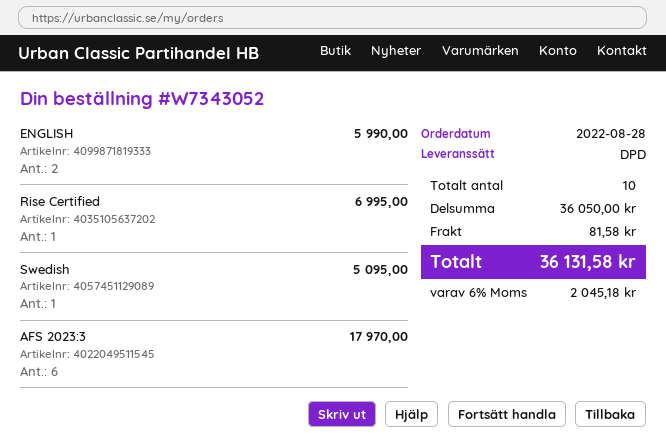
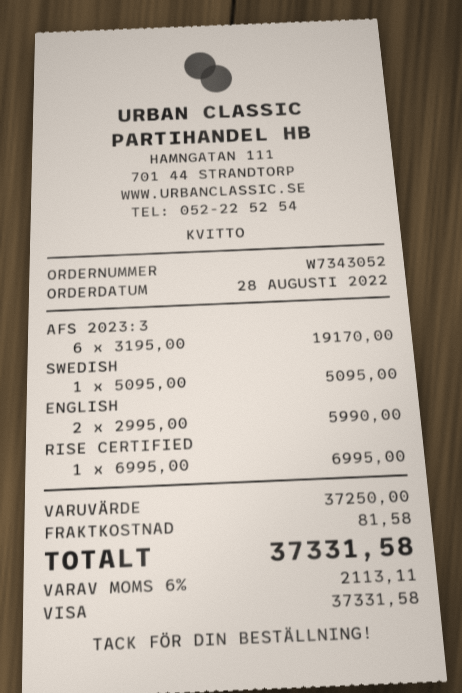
AFS 2023:3: 6 for 17970.00 -> 6 for 19170.00
subtotal: 36050.00 -> 37250.00
tax: 6% = 2045.18 -> 6% = 2113.11
total: 36131.58 -> 37331.58

